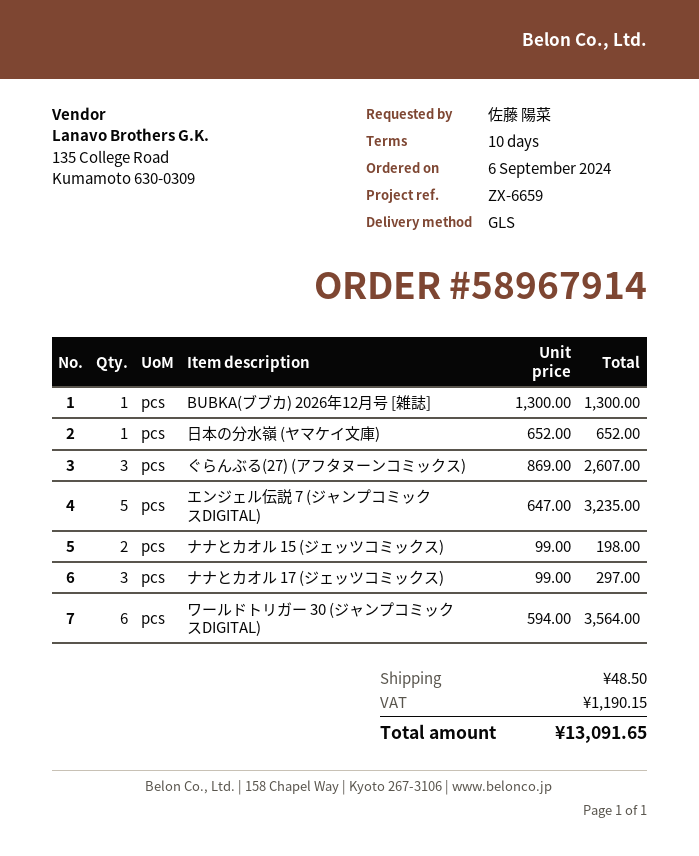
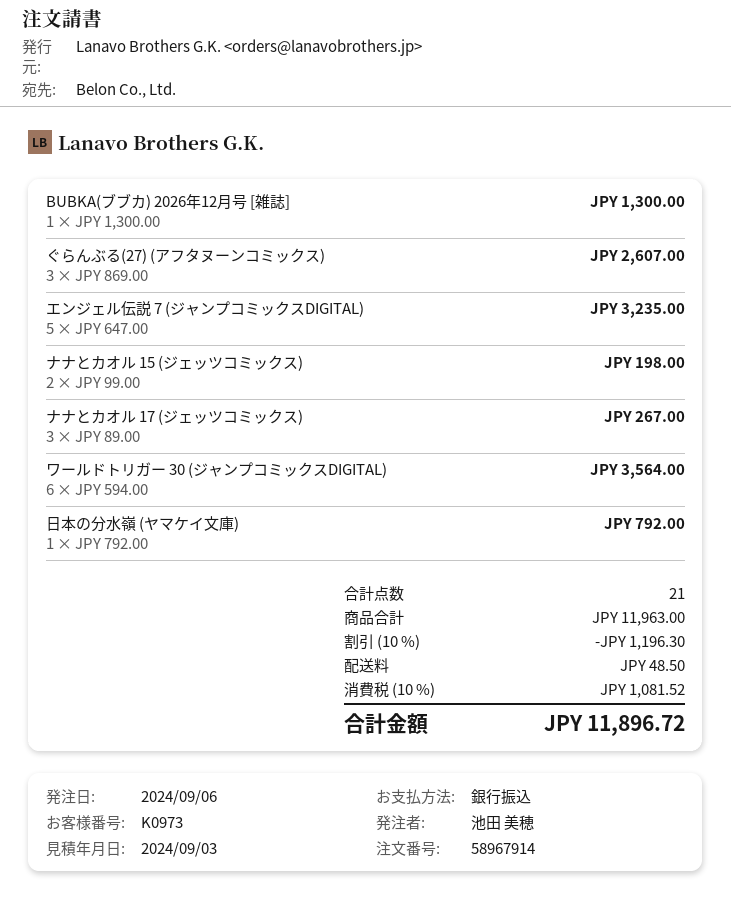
ordered by: 佐藤 陽菜 -> 池田 美穂
日本の分水嶺 (ヤマケイ文庫): 1 x 652.00 = 652.00 -> 1 x 792.00 = 792.00
ナナとカオル 17 (ジェッツコミックス): 3 x 99.00 = 297.00 -> 3 x 89.00 = 267.00
discount: none -> 10% = 1196.30
tax: 1190.15 -> 1081.52
total: 13091.65 -> 11896.72

